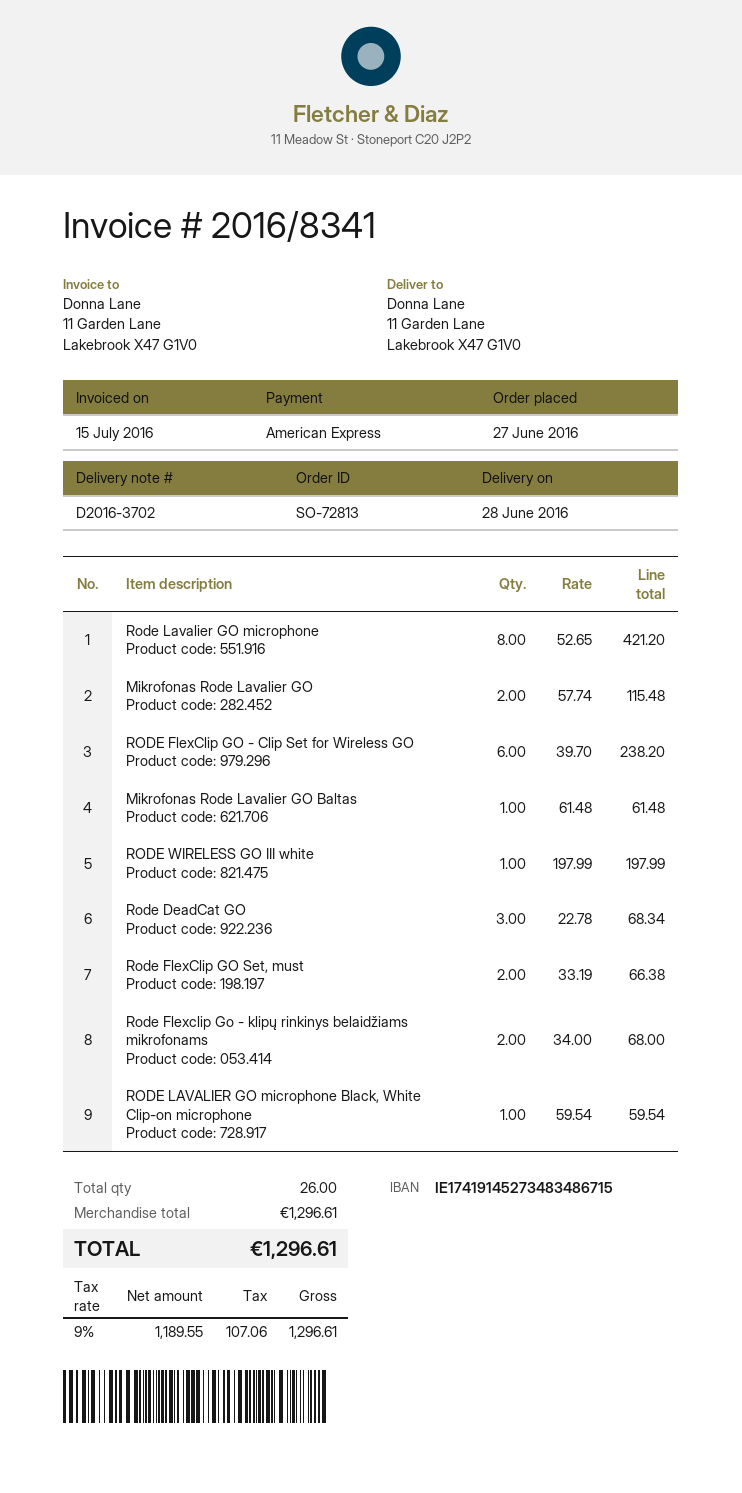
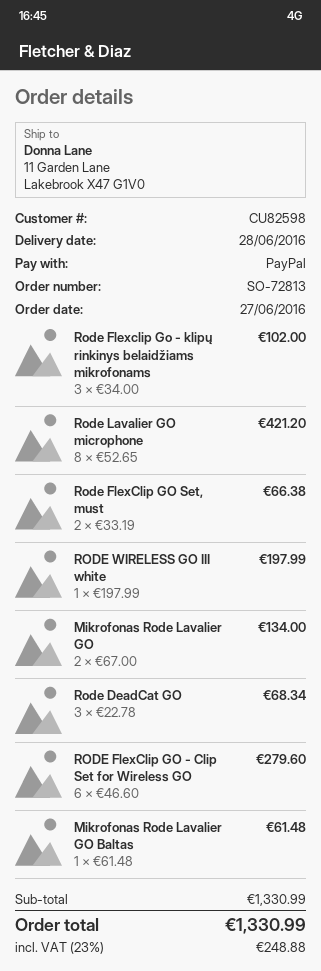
payment method: American Express -> PayPal
Mikrofonas Rode Lavalier GO: 2 x 57.74 = 115.48 -> 2 x 67.00 = 134.00
RODE FlexClip GO - Clip Set for Wireless GO: 6 x 39.70 = 238.20 -> 6 x 46.60 = 279.60
Rode Flexclip Go - klipų rinkinys belaidžiams mikrofonams: 2 x 34.00 = 68.00 -> 3 x 34.00 = 102.00
RODE LAVALIER GO microphone Black, White Clip-on microphone: 1 x 59.54 = 59.54 -> none
subtotal: 1296.61 -> 1330.99
tax: 9% = 107.06 -> 23% = 248.88
total: 1296.61 -> 1330.99

